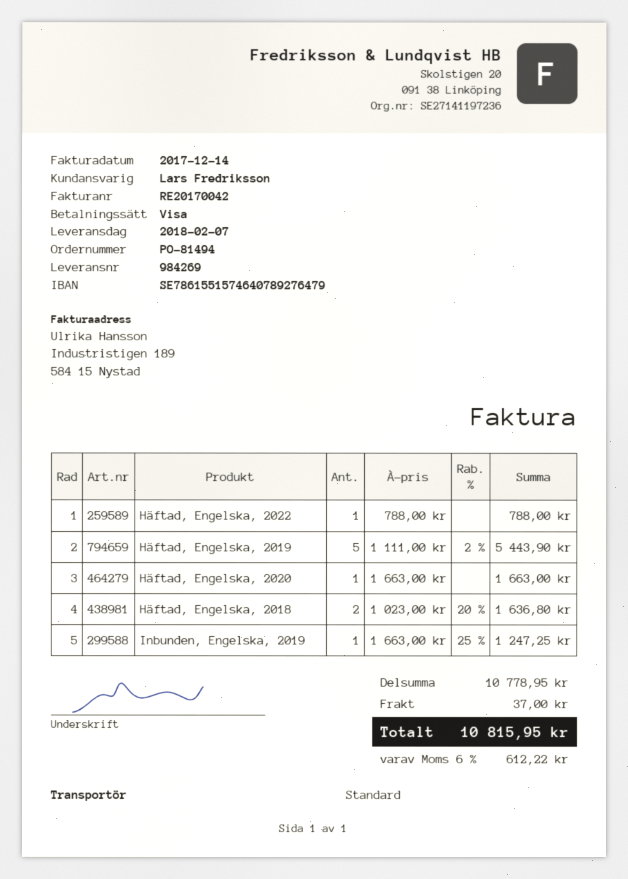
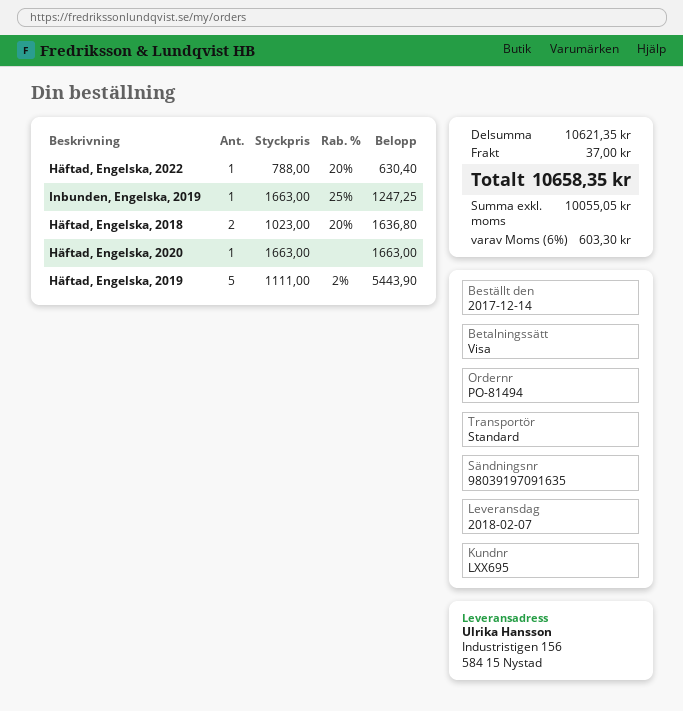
Häftad, Engelska, 2022: 1 x 788.00 = 788.00 -> 1 x 788.00 - 20% = 630.40
subtotal: 10778.95 -> 10621.35
tax: 6% = 612.22 -> 6% = 603.30
total: 10815.95 -> 10658.35

